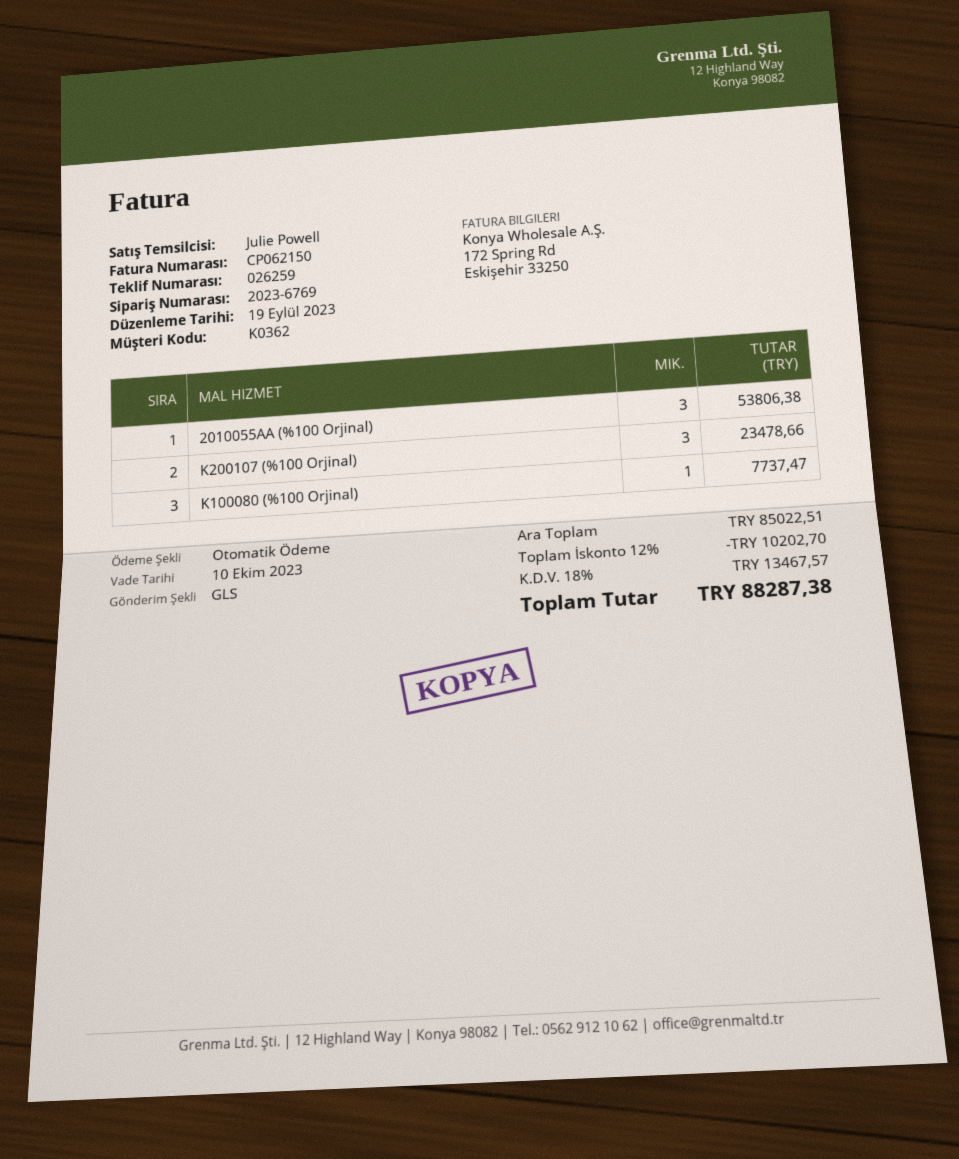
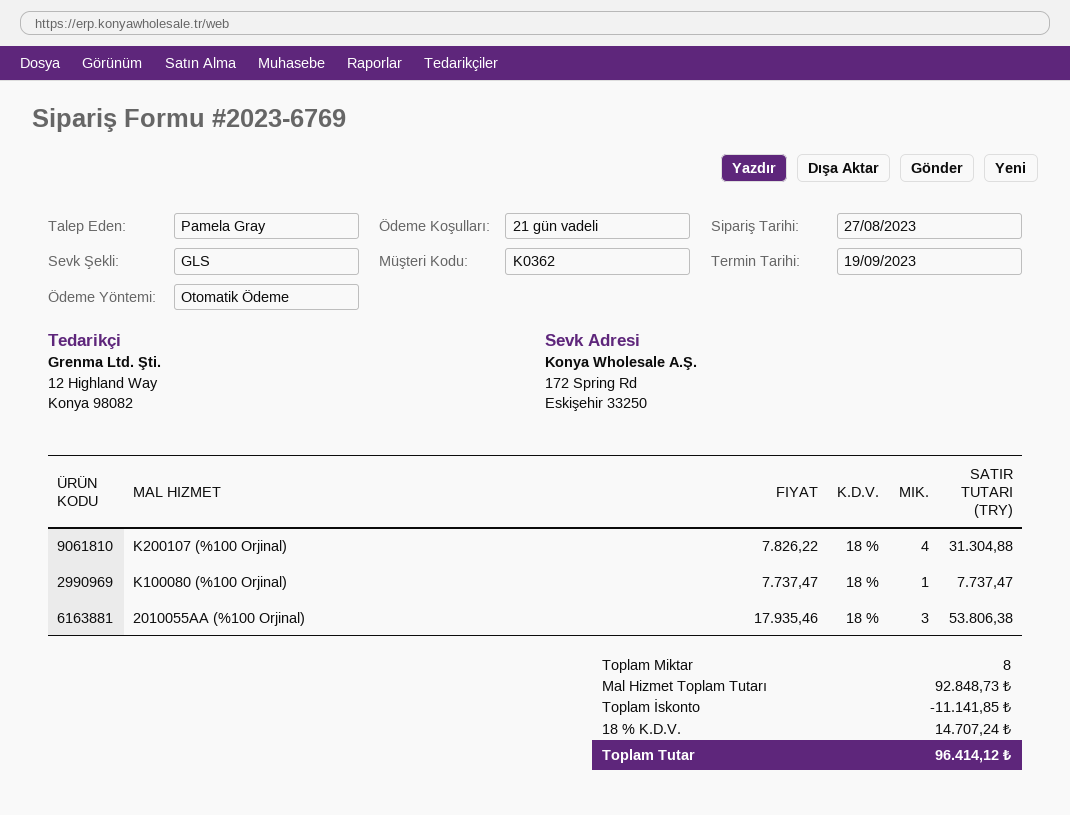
K200107 (%100 Orjinal): 3 for 23478.66 -> 4 for 31304.88
subtotal: 85022.51 -> 92848.73
discount: 10202.70 -> 11141.85
tax: 18% = 13467.57 -> 18% = 14707.24
total: 88287.38 -> 96414.12

